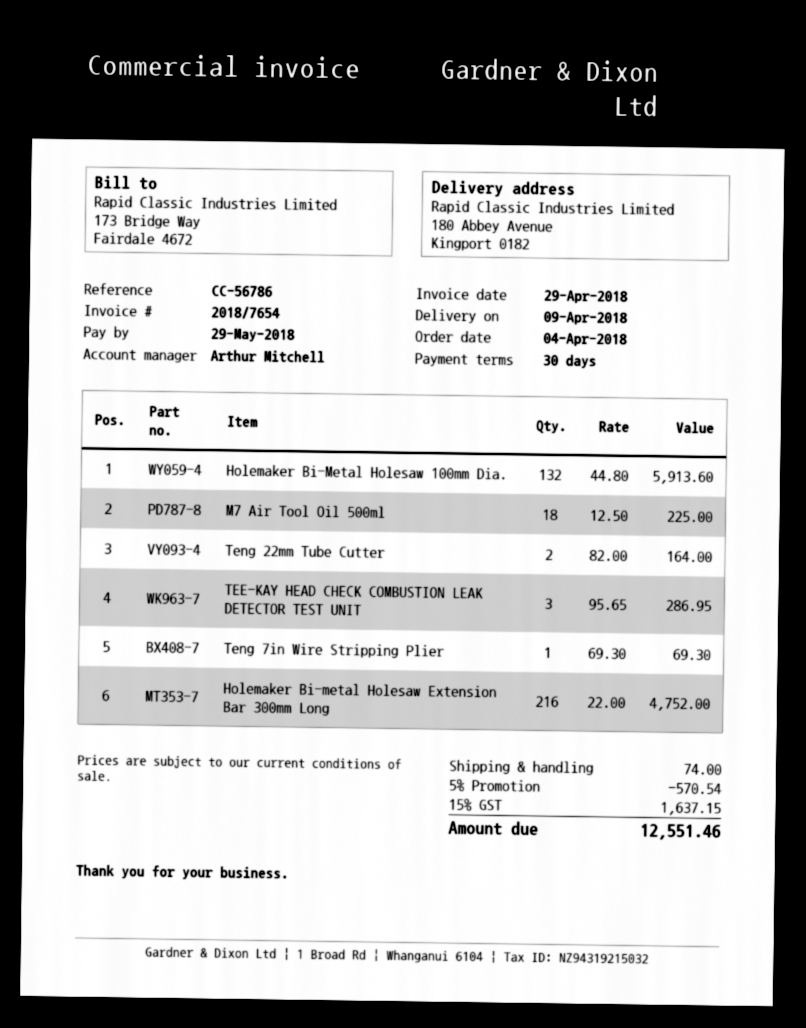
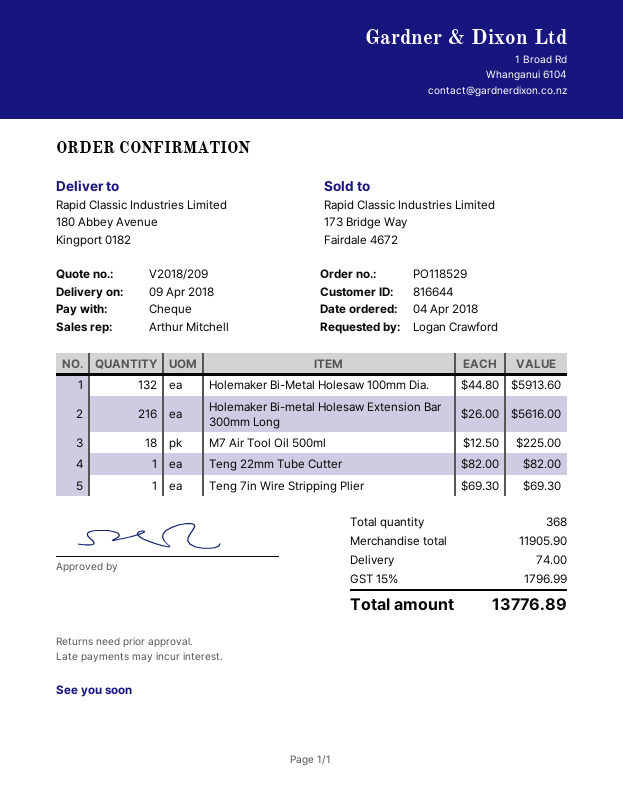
Teng 22mm Tube Cutter: 2 x 82.00 = 164.00 -> 1 x 82.00 = 82.00
TEE-KAY HEAD CHECK COMBUSTION LEAK DETECTOR TEST UNIT: 3 x 95.65 = 286.95 -> none
Holemaker Bi-metal Holesaw Extension Bar 300mm Long: 216 x 22.00 = 4752.00 -> 216 x 26.00 = 5616.00
discount: 5% = 570.54 -> none
tax: 15% = 1637.15 -> 15% = 1796.99
total: 12551.46 -> 13776.89

